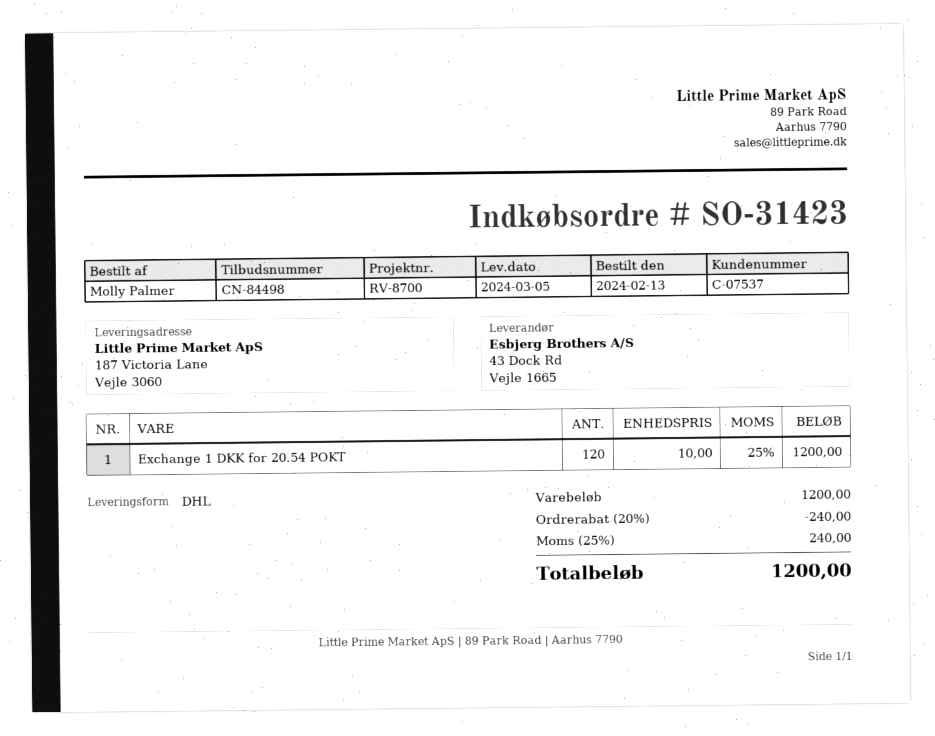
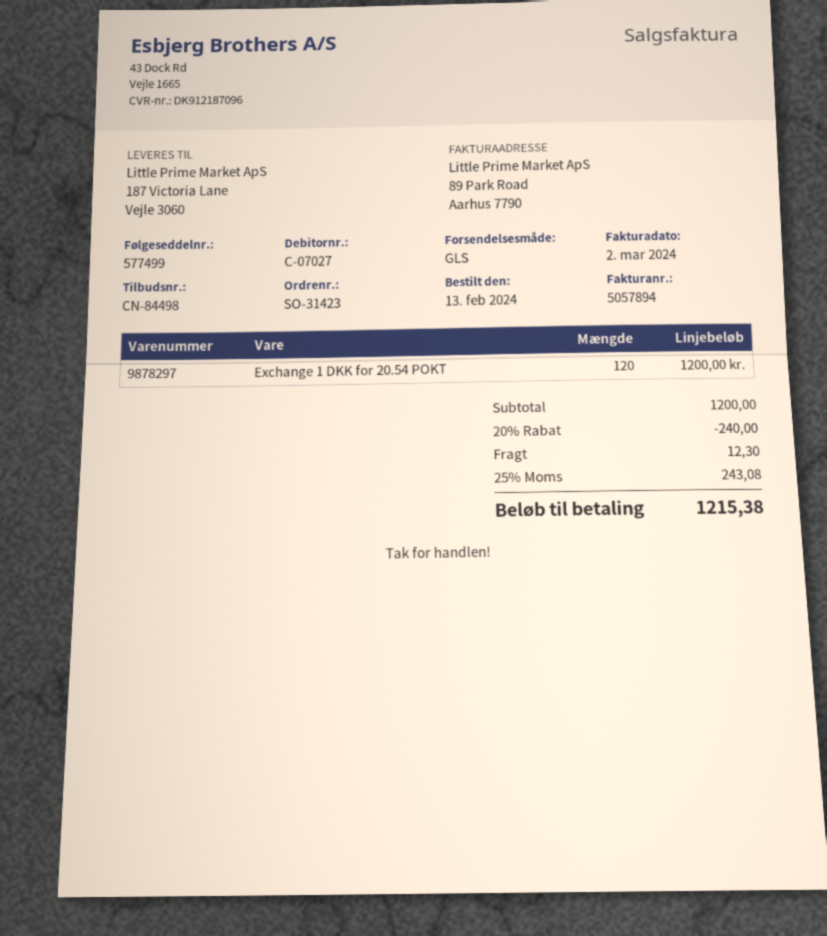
customer number: C-07537 -> C-07027
shipping method: DHL -> GLS
shipping: none -> 12.30
tax: 25% = 240.00 -> 25% = 243.08
total: 1200.00 -> 1215.38

